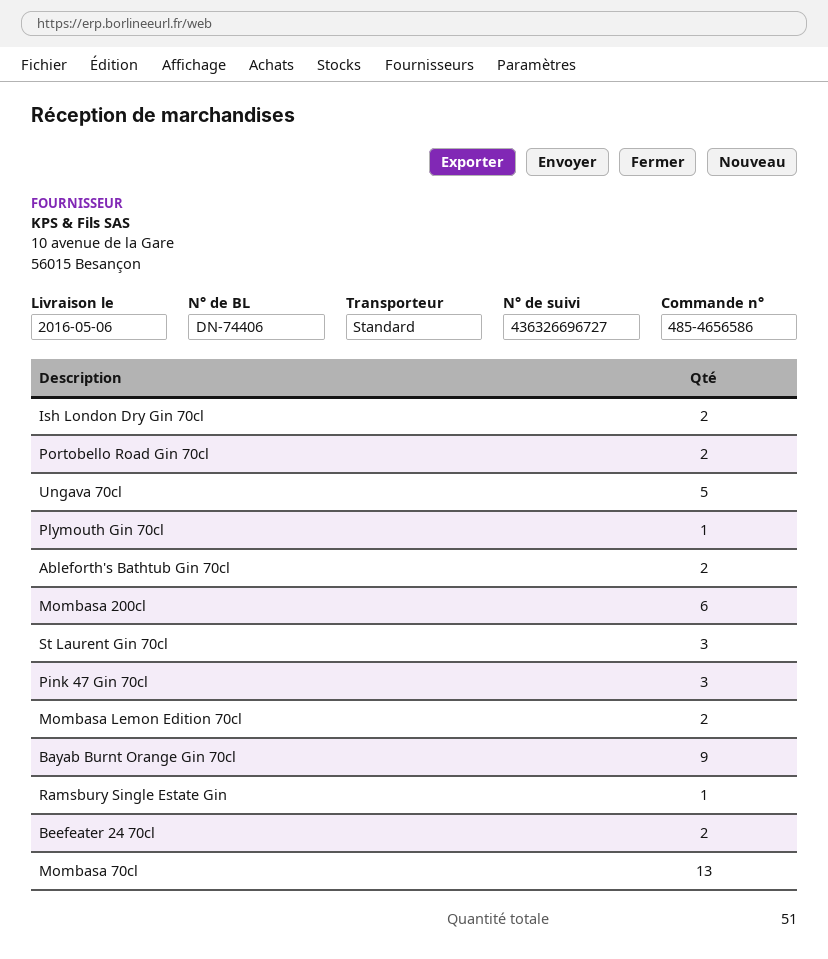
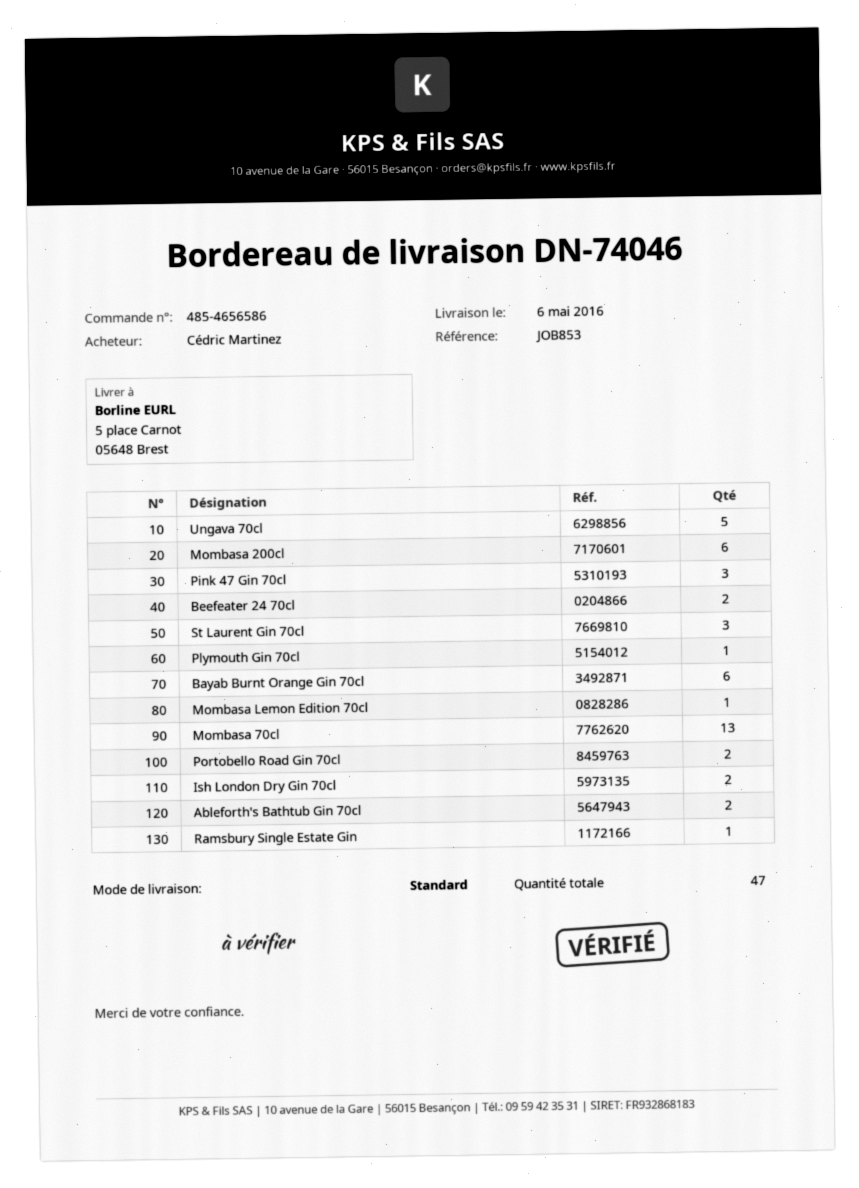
delivery note number: DN-74406 -> DN-74046
Mombasa Lemon Edition 70cl: 2 -> 1
Bayab Burnt Orange Gin 70cl: 9 -> 6
total quantity: 51 -> 47

